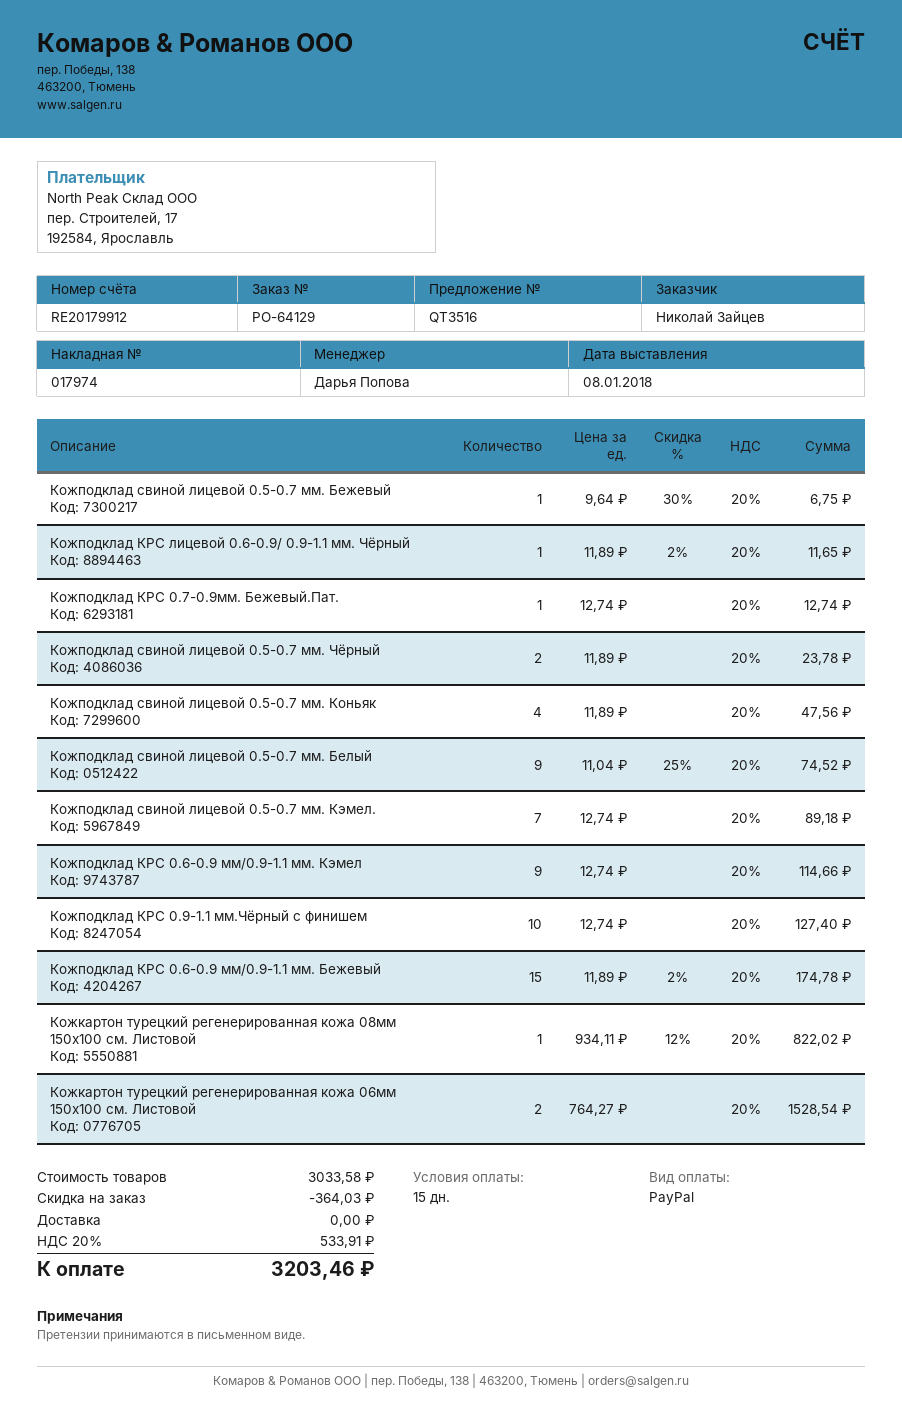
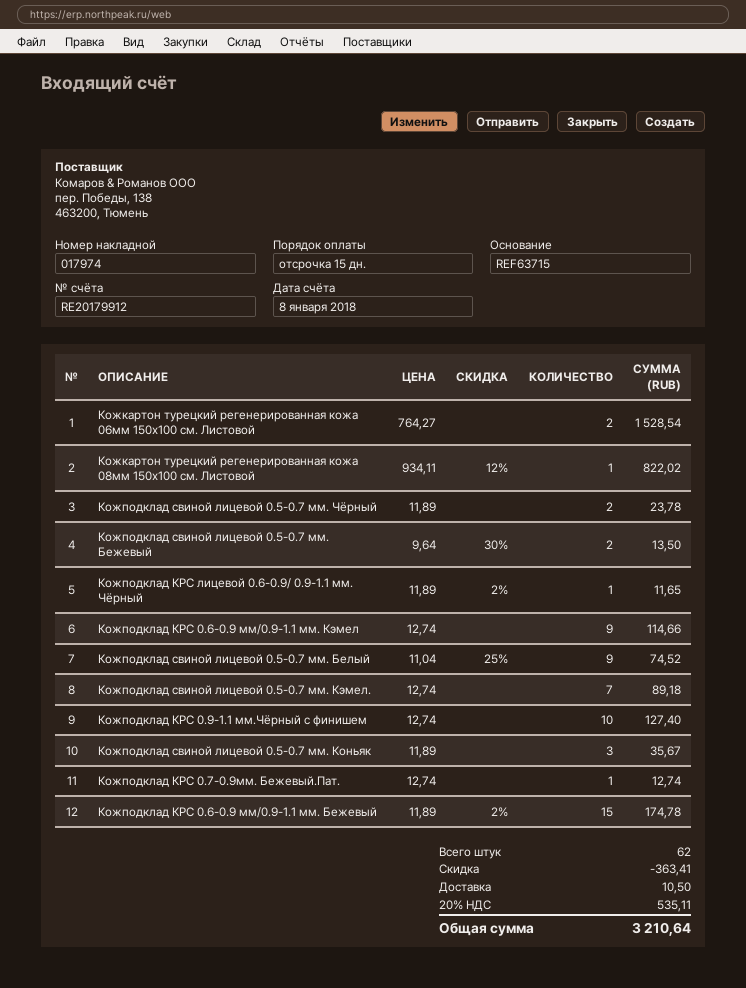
Кожподклад свиной лицевой 0.5-0.7 мм. Бежевый: 1 x 9.64 - 30% = 6.75 -> 2 x 9.64 - 30% = 13.50
Кожподклад свиной лицевой 0.5-0.7 мм. Коньяк: 4 x 11.89 = 47.56 -> 3 x 11.89 = 35.67
discount: 364.03 -> 363.41
shipping: 0.00 -> 10.50
tax: 20% = 533.91 -> 20% = 535.11
total: 3203.46 -> 3210.64

